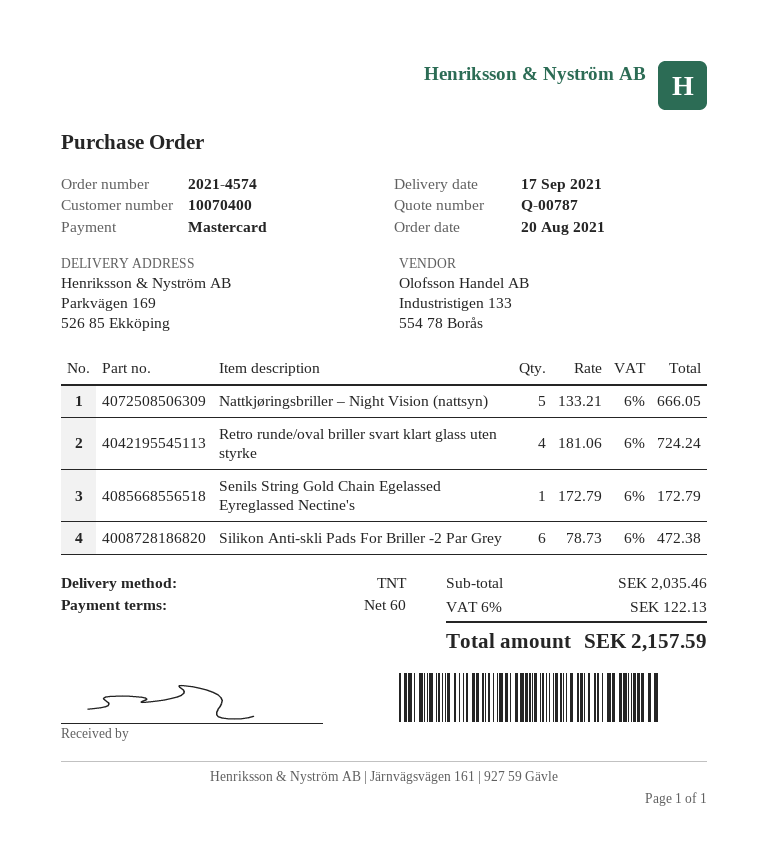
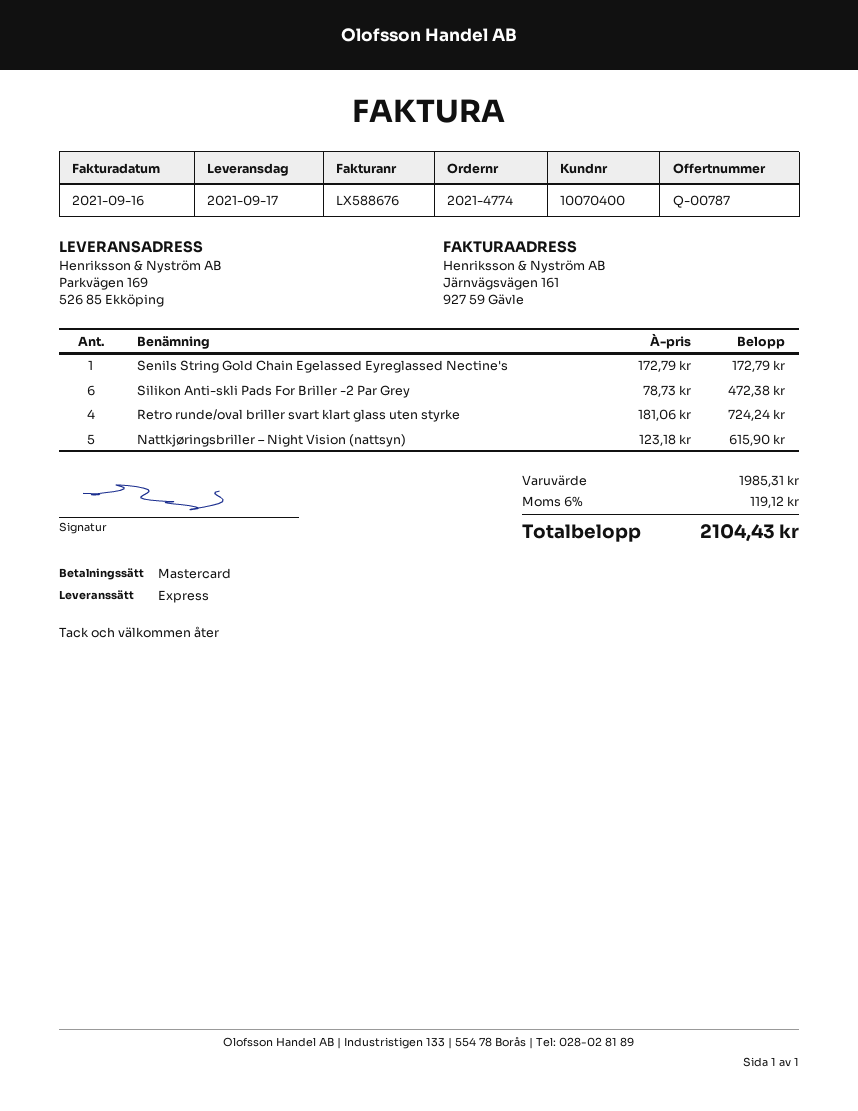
order number: 2021-4574 -> 2021-4774
shipping method: TNT -> express
Nattkjøringsbriller – Night Vision (nattsyn): 5 x 133.21 = 666.05 -> 5 x 123.18 = 615.90
subtotal: 2035.46 -> 1985.31
tax: 6% = 122.13 -> 6% = 119.12
total: 2157.59 -> 2104.43

